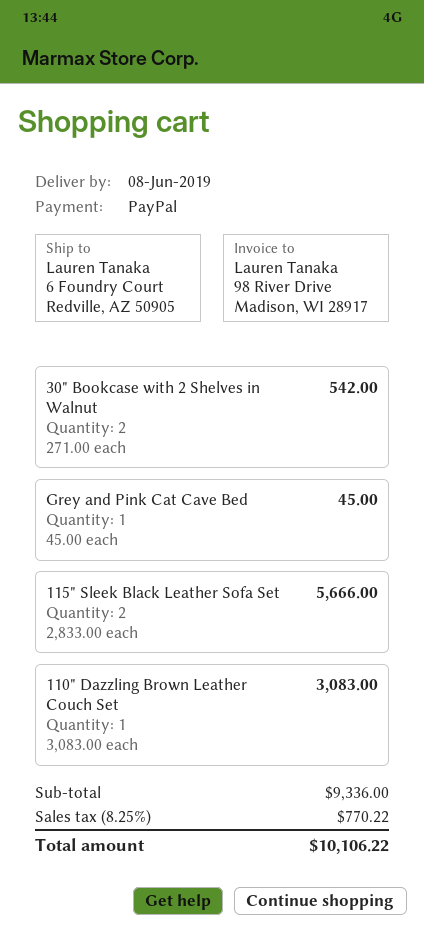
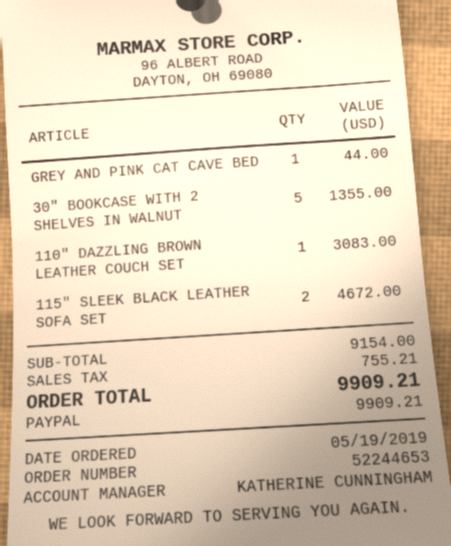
30" Bookcase with 2 Shelves in Walnut: 2 for 542.00 -> 5 for 1355.00
Grey and Pink Cat Cave Bed: 1 for 45.00 -> 1 for 44.00
115" Sleek Black Leather Sofa Set: 2 for 5666.00 -> 2 for 4672.00
subtotal: 9336.00 -> 9154.00
tax: 770.22 -> 755.21
total: 10106.22 -> 9909.21

